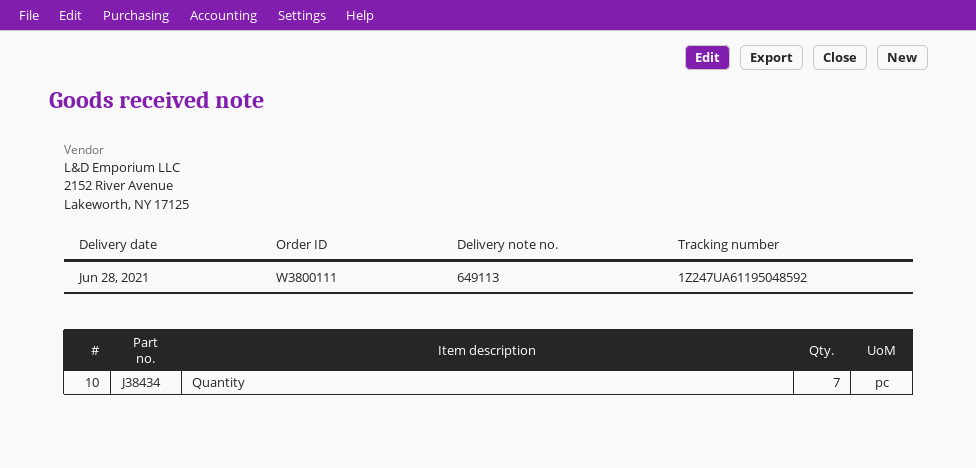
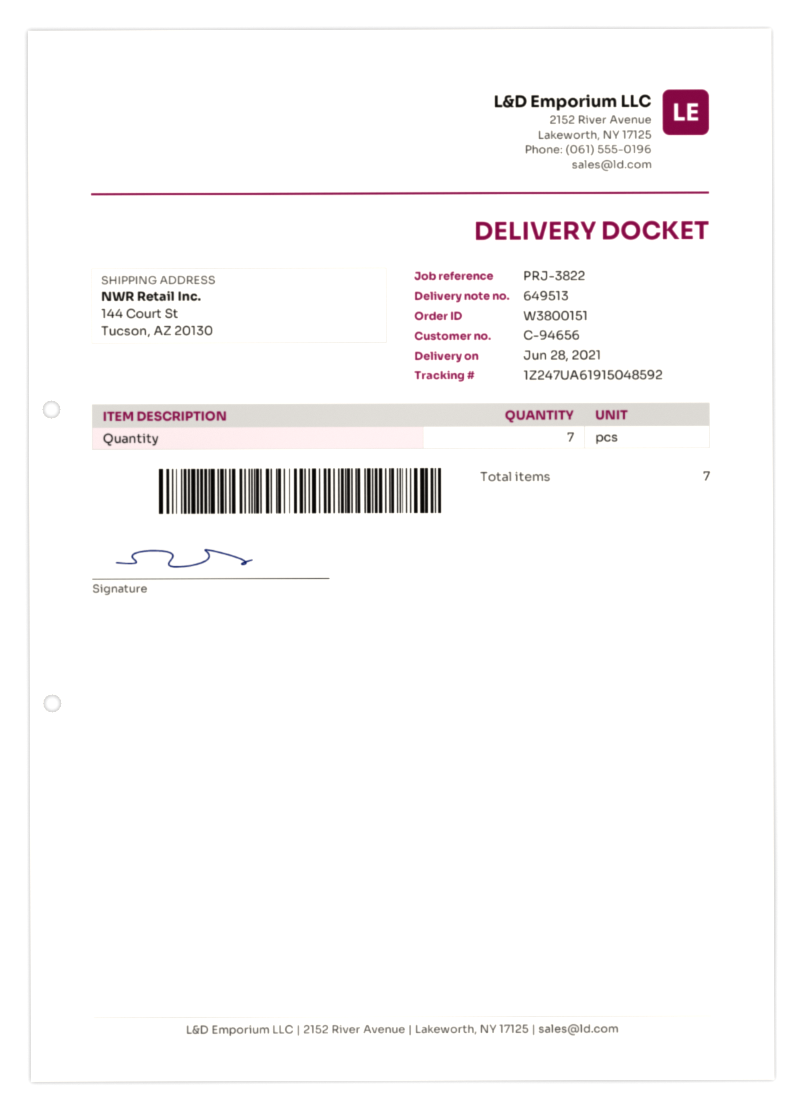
order number: W3800111 -> W3800151
delivery note number: 649113 -> 649513
tracking number: 1Z247UA61195048592 -> 1Z247UA61915048592

